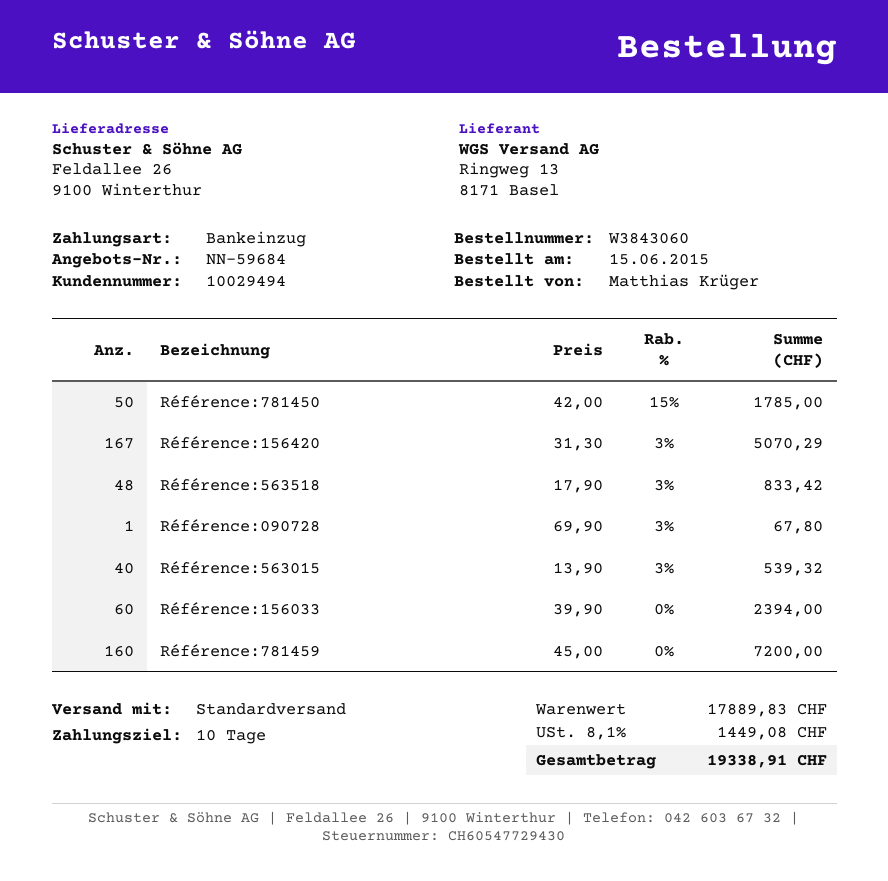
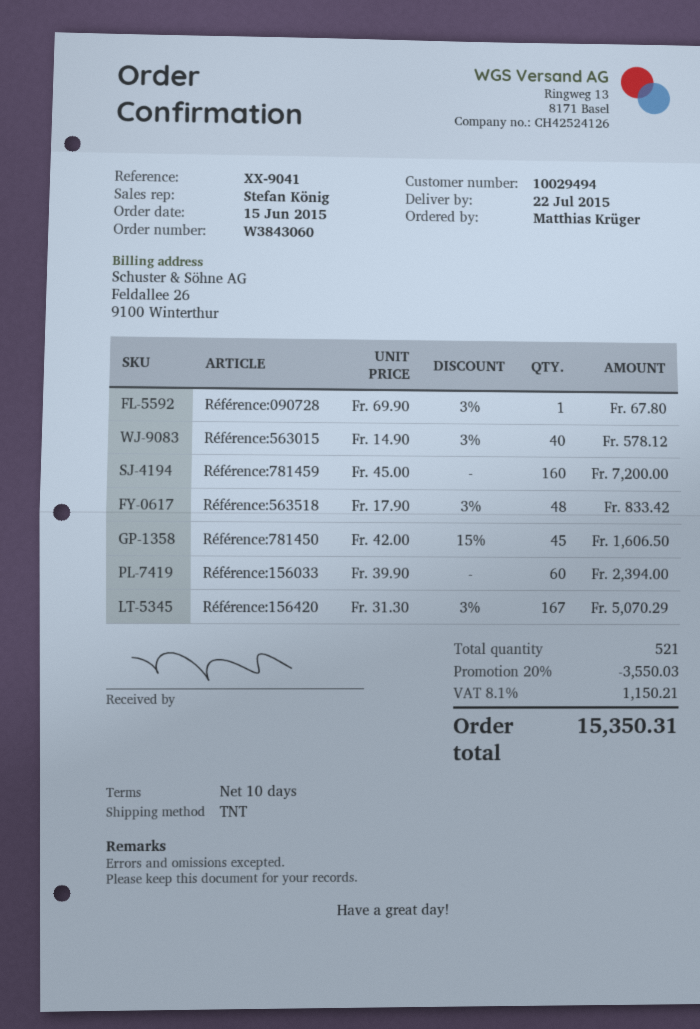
shipping method: standard -> TNT
Référence:781450: 50 x 42.00 - 15% = 1785.00 -> 45 x 42.00 - 15% = 1606.50
Référence:563015: 40 x 13.90 - 3% = 539.32 -> 40 x 14.90 - 3% = 578.12
discount: none -> 20% = 3550.03
tax: 8.1% = 1449.08 -> 8.1% = 1150.21
total: 19338.91 -> 15350.31

